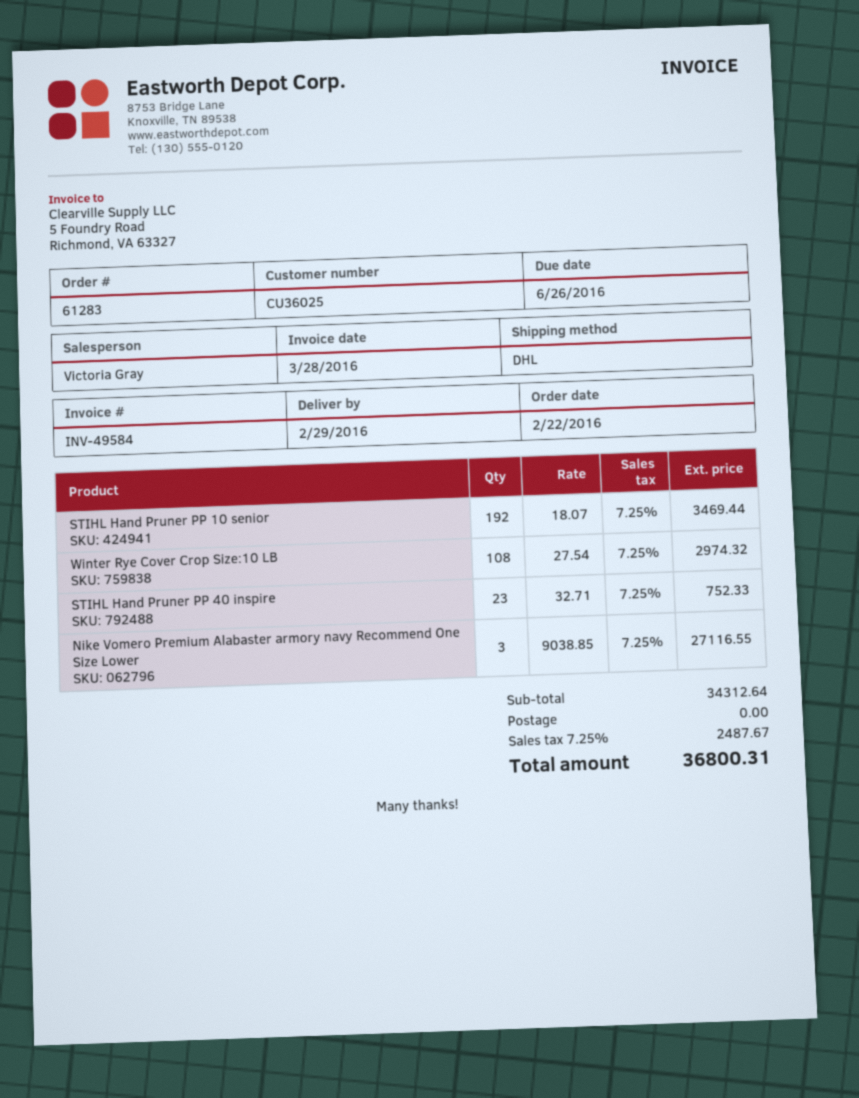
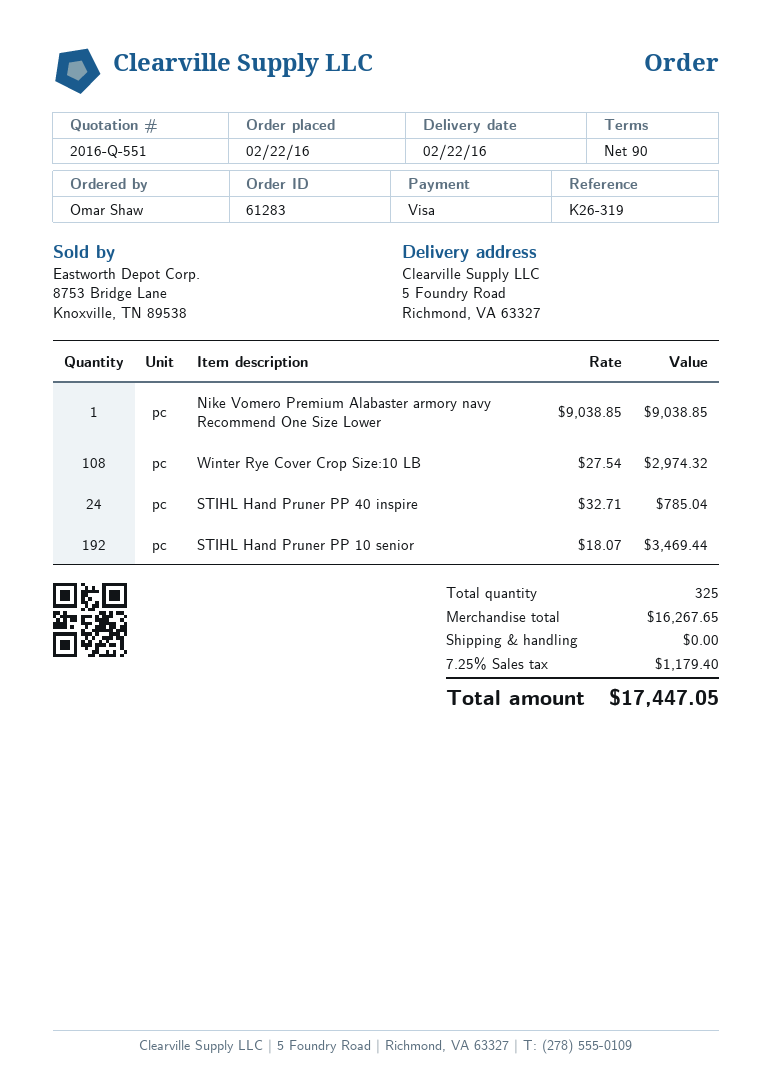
delivery date: 2016-02-29 -> 2016-02-22
STIHL Hand Pruner PP 40 inspire: 23 x 32.71 = 752.33 -> 24 x 32.71 = 785.04
Nike Vomero Premium Alabaster armory navy Recommend One Size Lower: 3 x 9038.85 = 27116.55 -> 1 x 9038.85 = 9038.85
subtotal: 34312.64 -> 16267.65
tax: 7.25% = 2487.67 -> 7.25% = 1179.40
total: 36800.31 -> 17447.05

